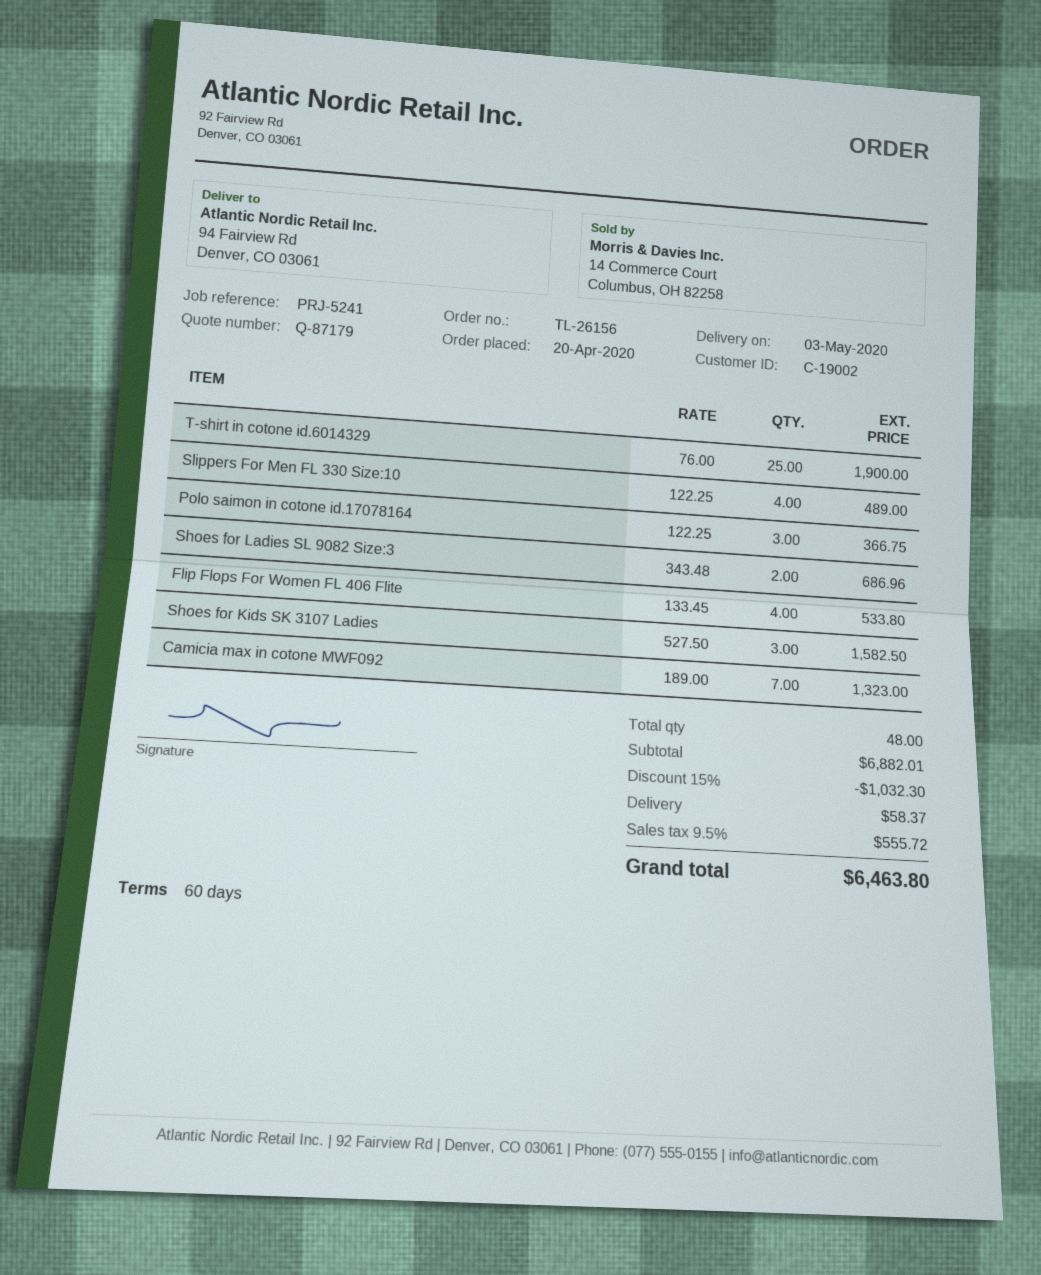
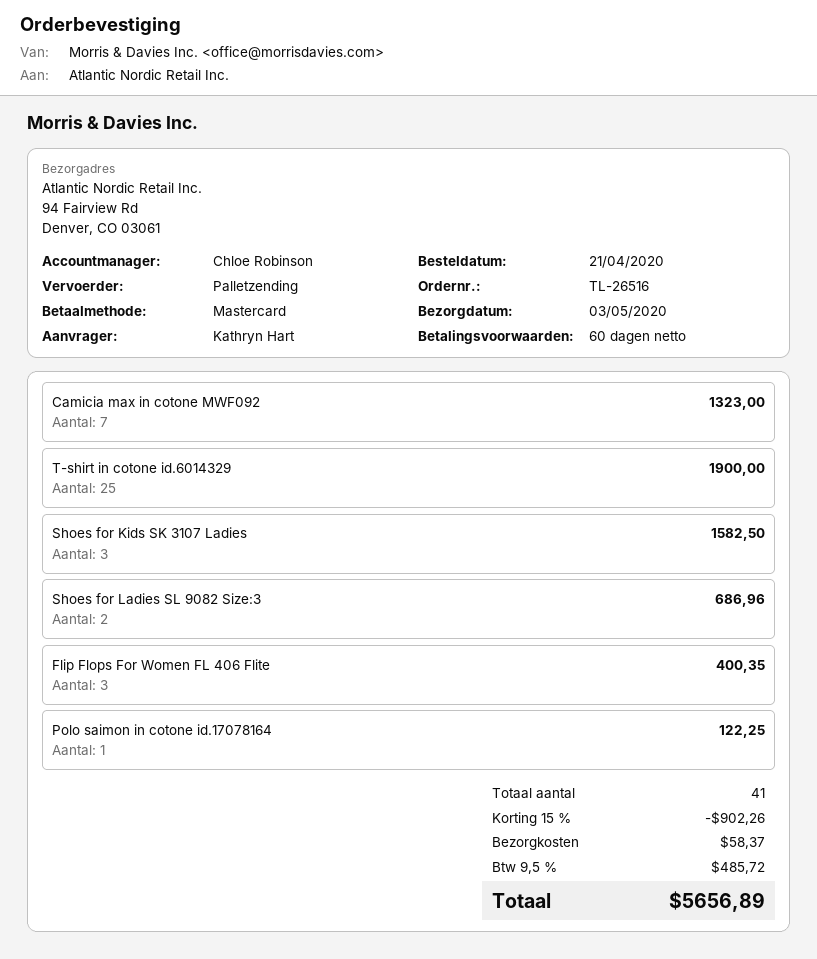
order number: TL-26156 -> TL-26516
order date: 2020-04-20 -> 2020-04-21
Slippers For Men FL 330 Size:10: 4 for 489.00 -> none
Polo saimon in cotone id.17078164: 3 for 366.75 -> 1 for 122.25
Flip Flops For Women FL 406 Flite: 4 for 533.80 -> 3 for 400.35
total quantity: 48 -> 41
discount: 15% = 1032.30 -> 15% = 902.26
tax: 9.5% = 555.72 -> 9.5% = 485.72
total: 6463.80 -> 5656.89

